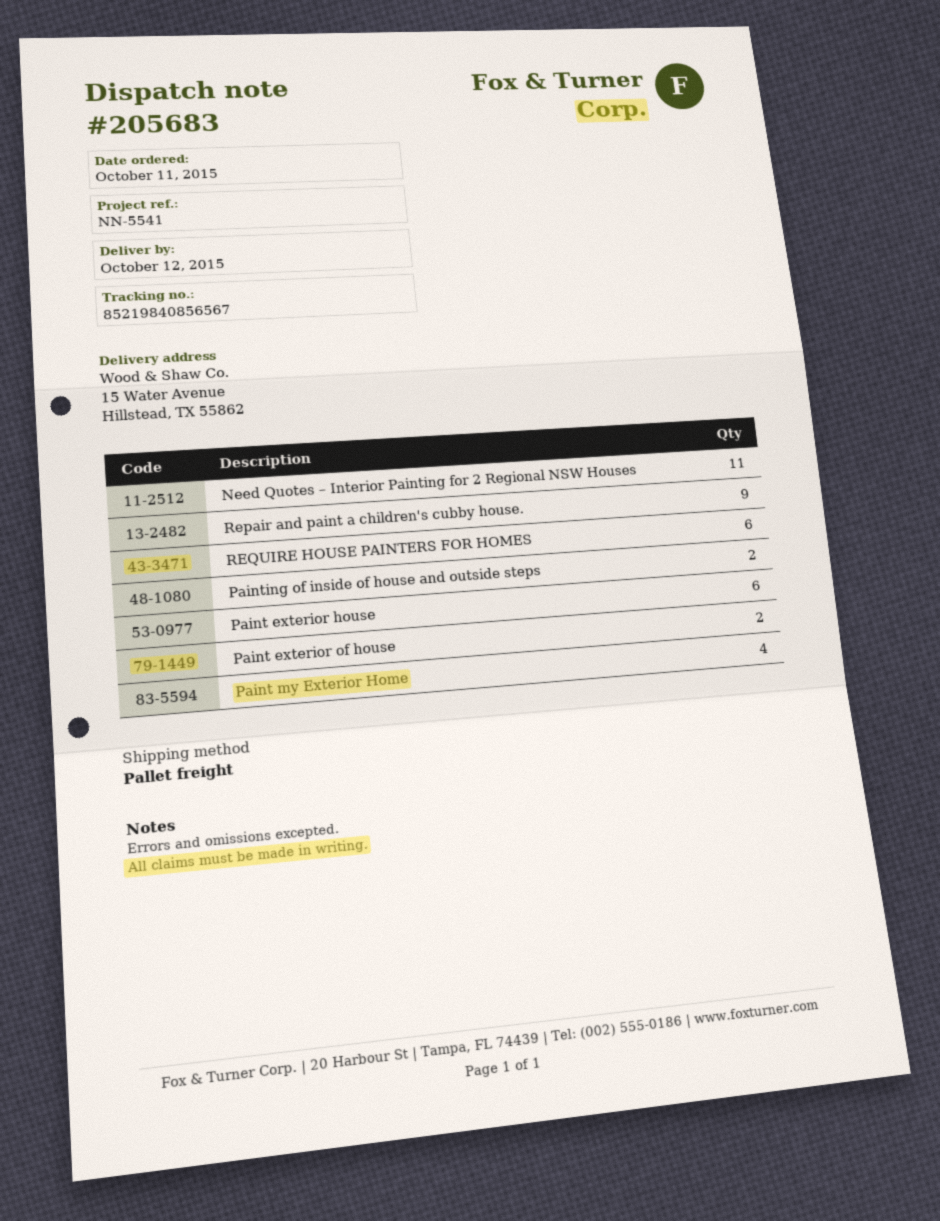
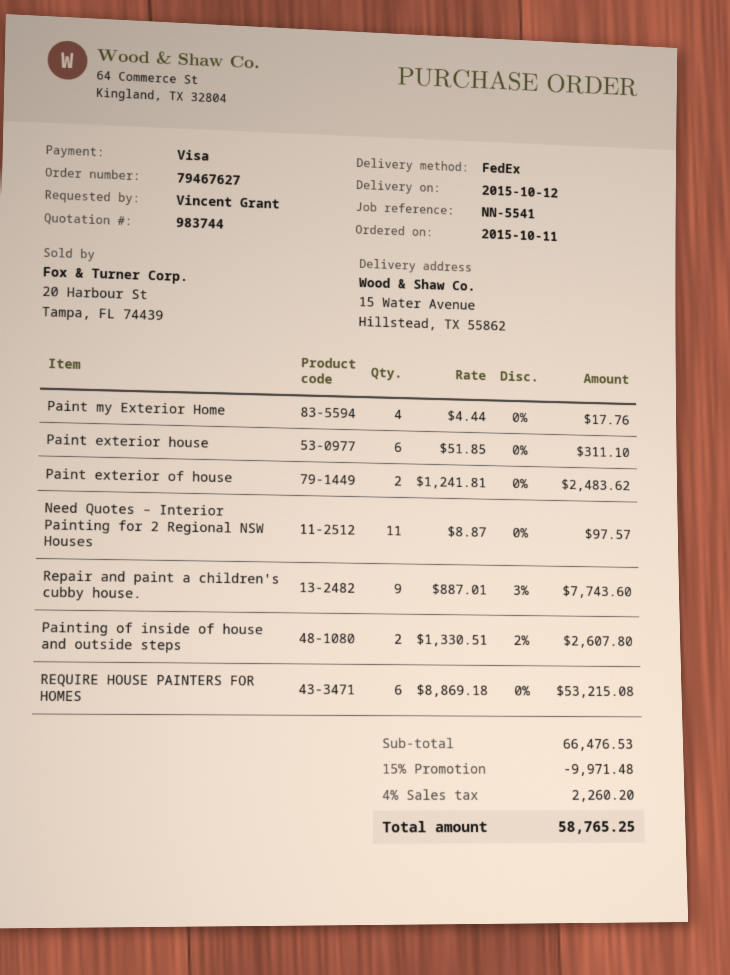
shipping method: pallet freight -> FedEx

